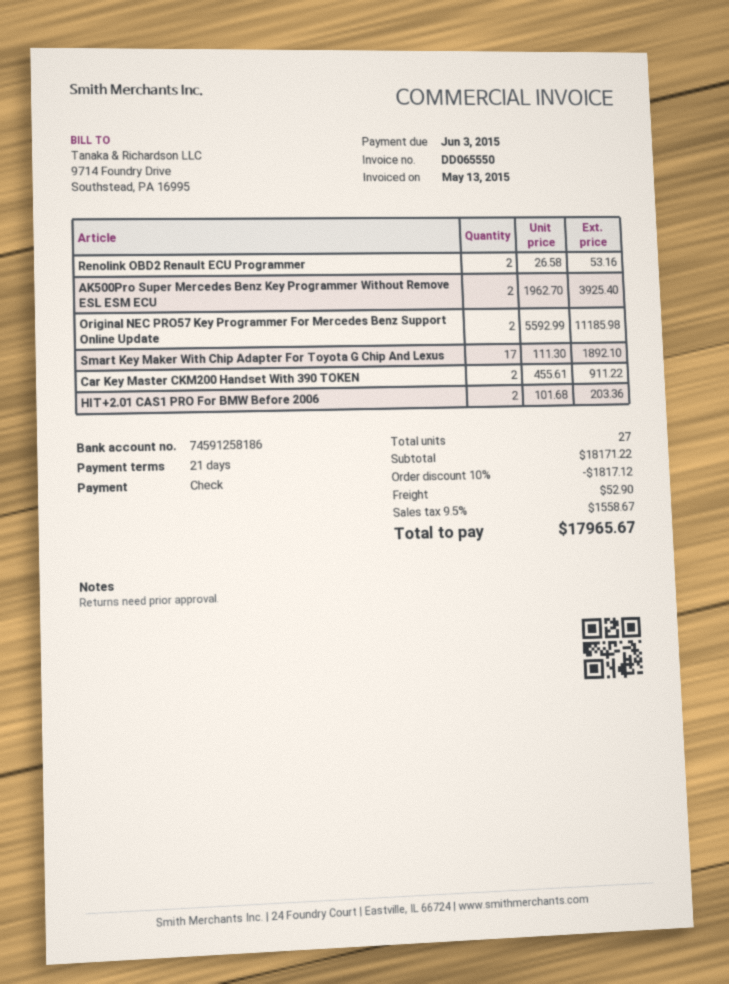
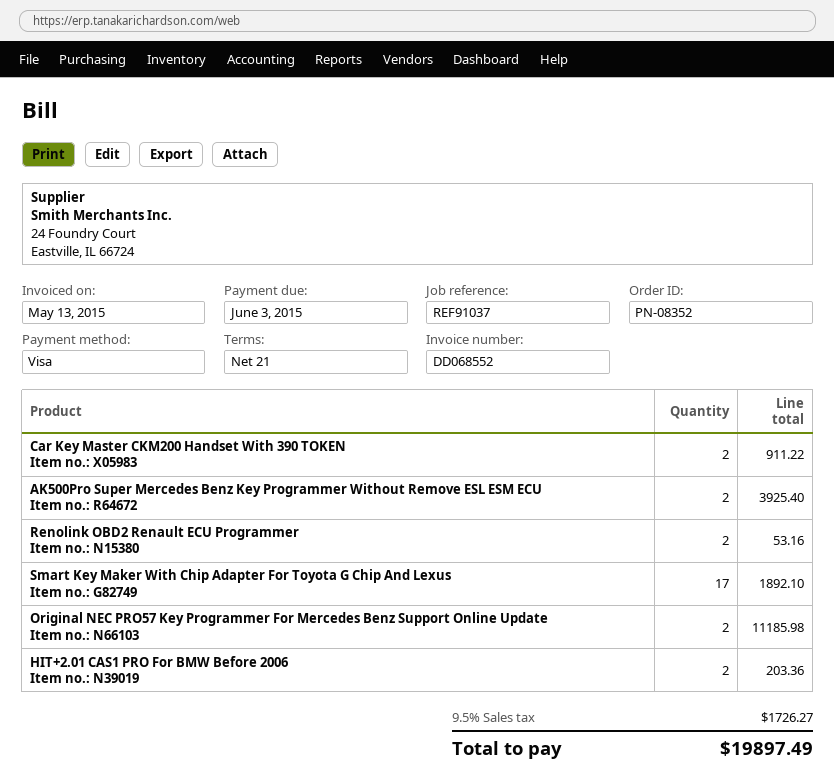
invoice number: DD065550 -> DD068552
payment method: cheque -> Visa
discount: 10% = 1817.12 -> none
shipping: 52.90 -> none
tax: 9.5% = 1558.67 -> 9.5% = 1726.27
total: 17965.67 -> 19897.49

